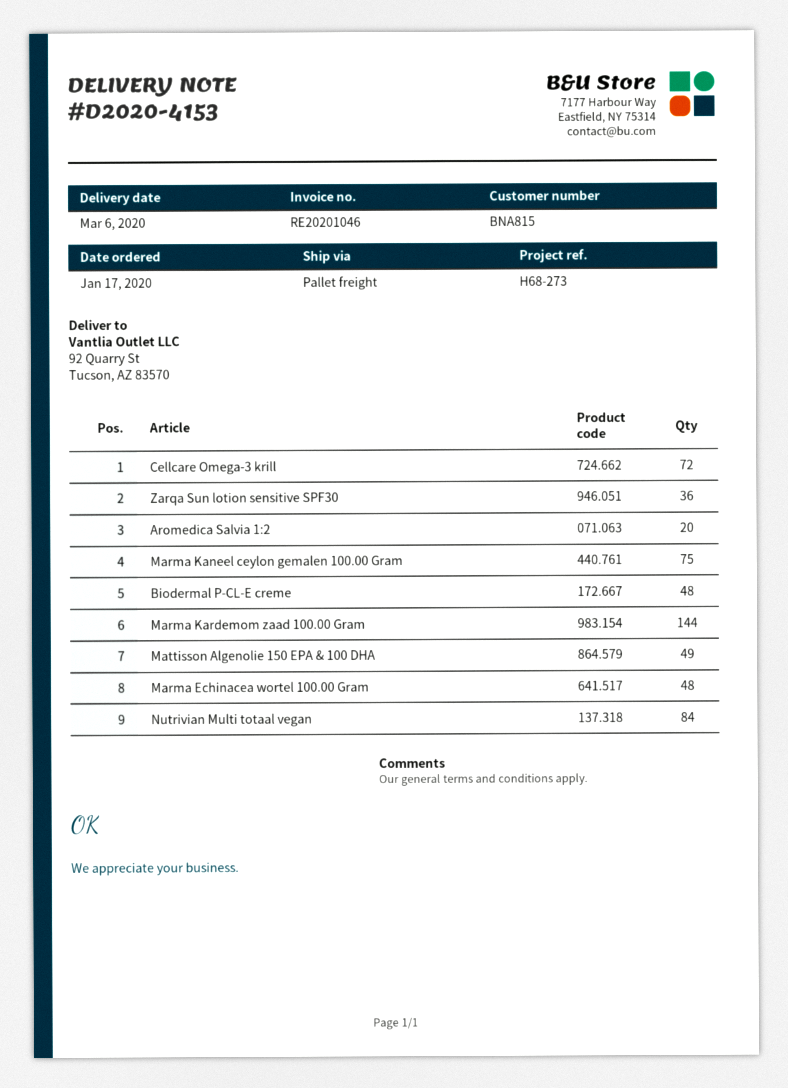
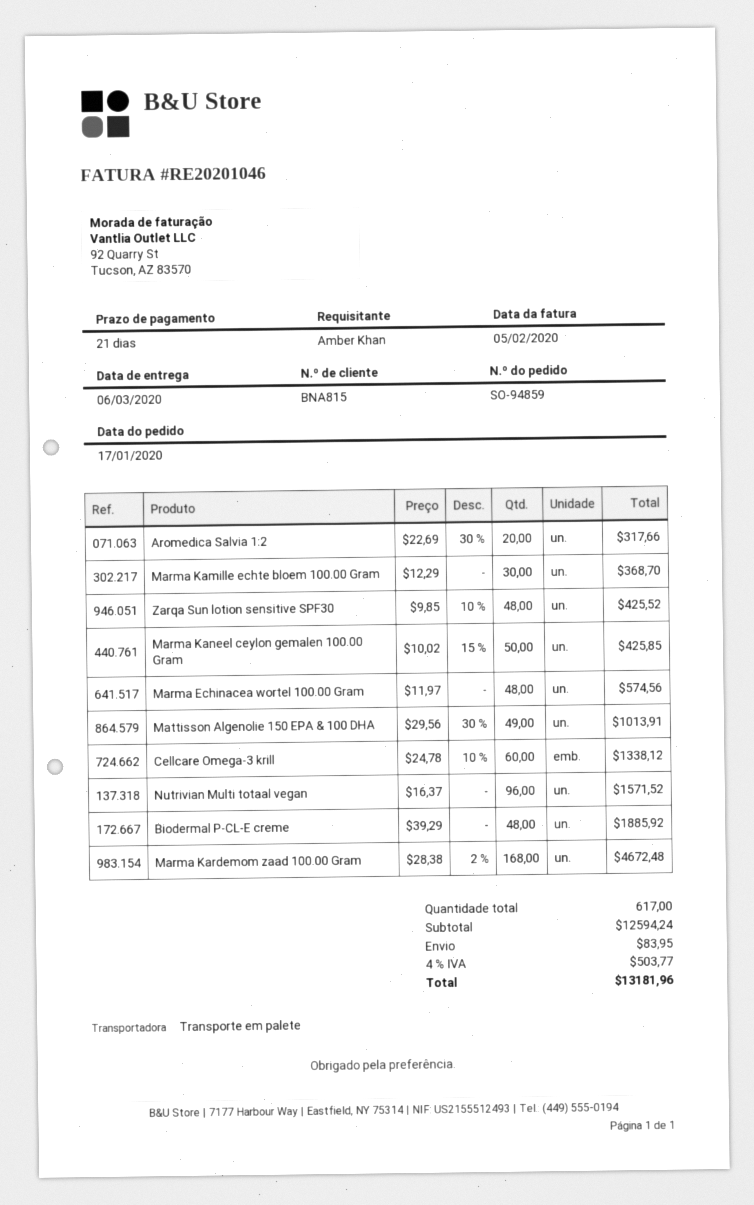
Cellcare Omega-3 krill: 72 -> 60
Zarqa Sun lotion sensitive SPF30: 36 -> 48
Marma Kaneel ceylon gemalen 100.00 Gram: 75 -> 50
Marma Kardemom zaad 100.00 Gram: 144 -> 168
Nutrivian Multi totaal vegan: 84 -> 96
Marma Kamille echte bloem 100.00 Gram: none -> 30

